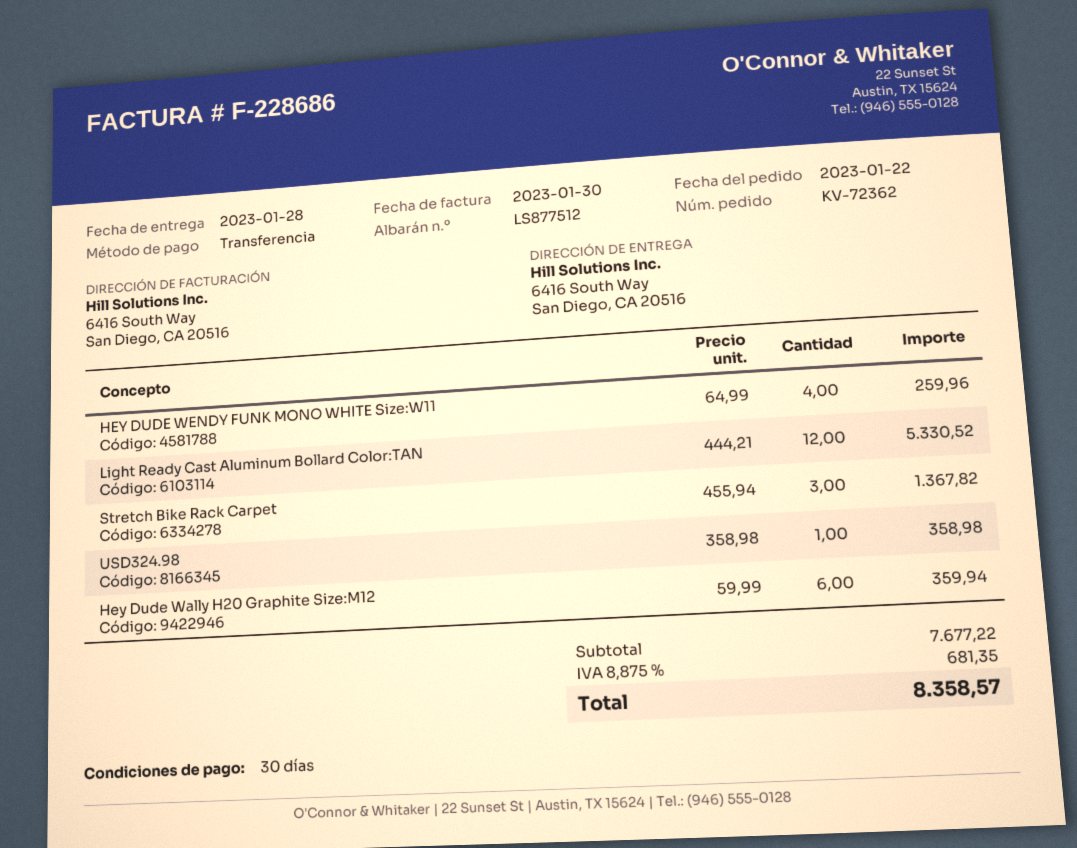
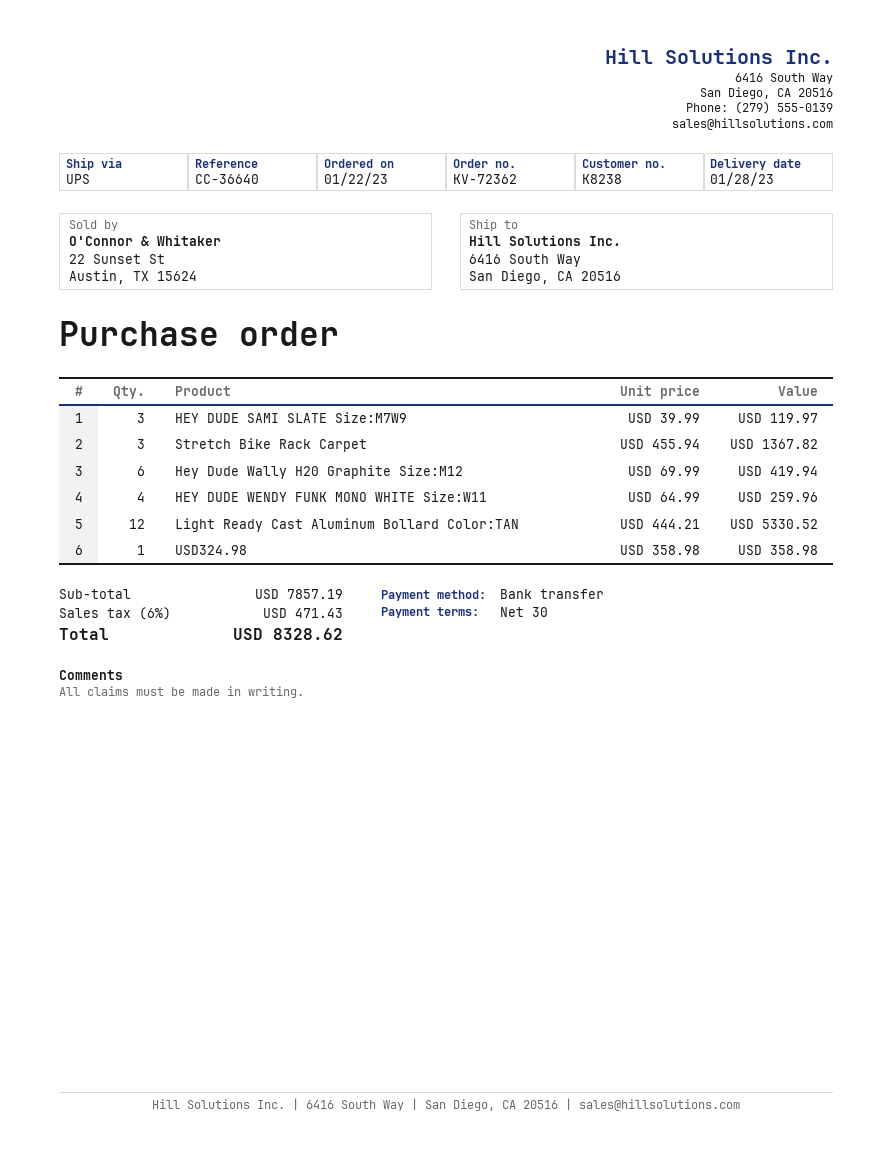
Hey Dude Wally H20 Graphite Size:M12: 6 x 59.99 = 359.94 -> 6 x 69.99 = 419.94
HEY DUDE SAMI SLATE Size:M7W9: none -> 3 x 39.99 = 119.97
subtotal: 7677.22 -> 7857.19
tax: 8.875% = 681.35 -> 6% = 471.43
total: 8358.57 -> 8328.62

